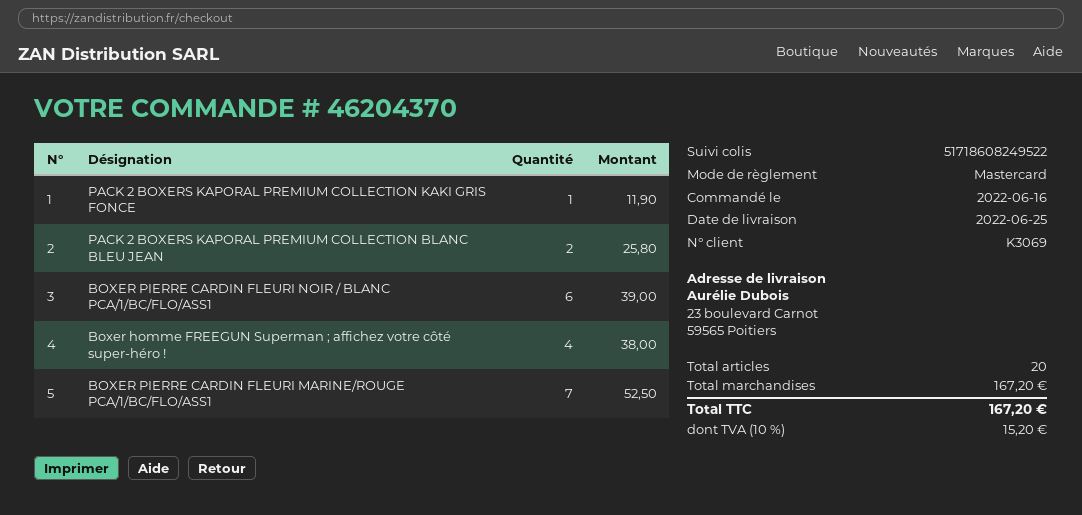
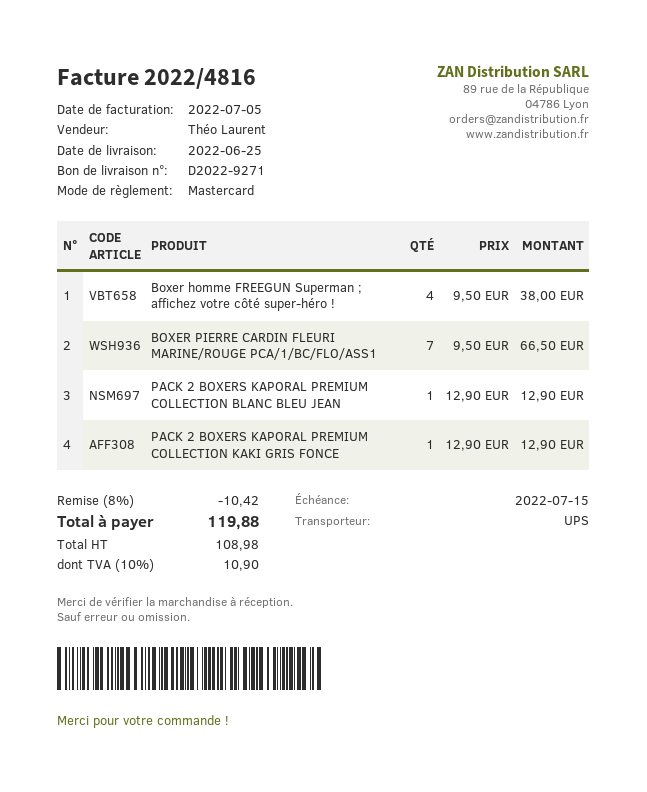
PACK 2 BOXERS KAPORAL PREMIUM COLLECTION KAKI GRIS FONCE: 1 for 11.90 -> 1 for 12.90
PACK 2 BOXERS KAPORAL PREMIUM COLLECTION BLANC BLEU JEAN: 2 for 25.80 -> 1 for 12.90
BOXER PIERRE CARDIN FLEURI NOIR / BLANC PCA/1/BC/FLO/ASS1: 6 for 39.00 -> none
BOXER PIERRE CARDIN FLEURI MARINE/ROUGE PCA/1/BC/FLO/ASS1: 7 for 52.50 -> 7 for 66.50
discount: none -> 8% = 10.42
tax: 10% = 15.20 -> 10% = 10.90
total: 167.20 -> 119.88

